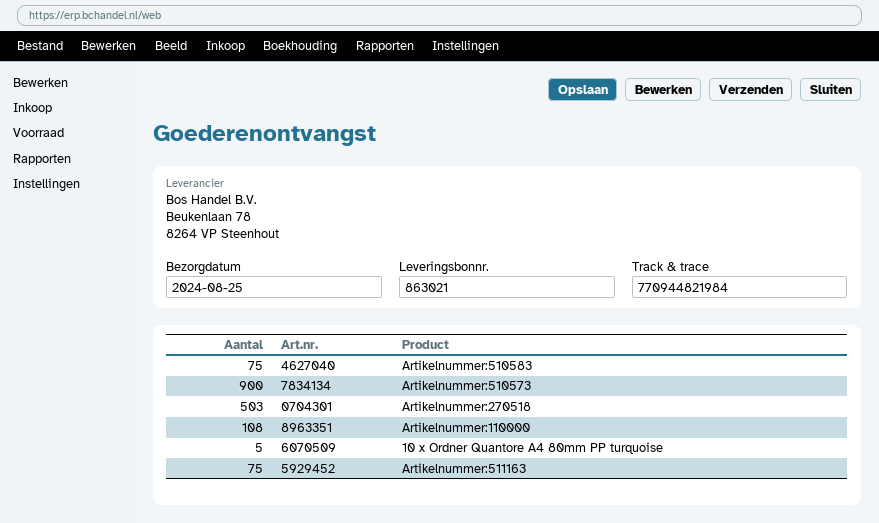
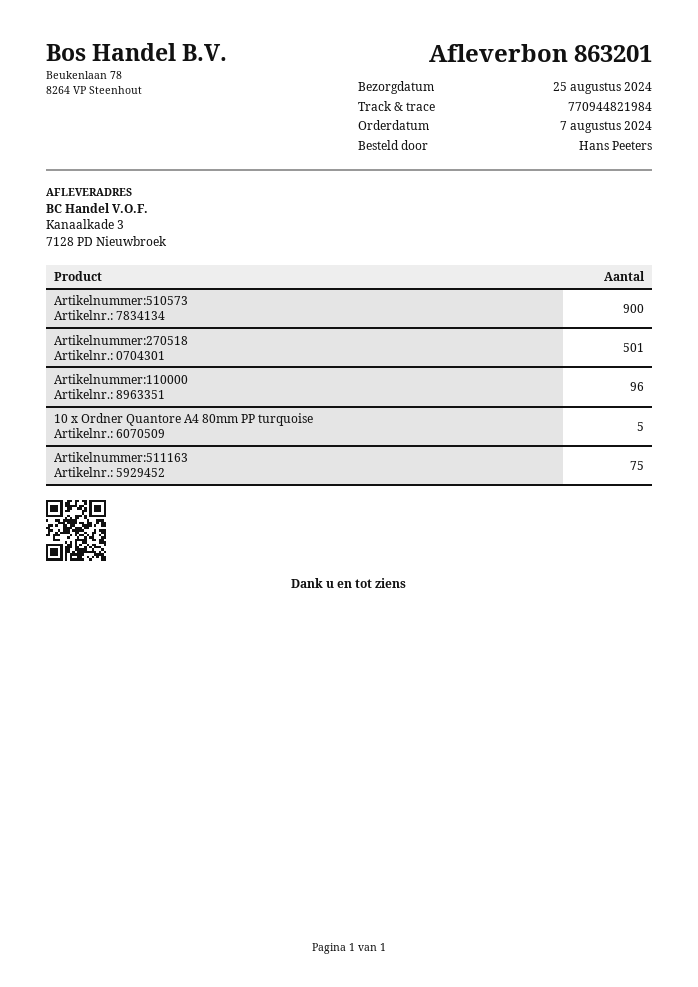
delivery note number: 863021 -> 863201
Artikelnummer:510583: 75 -> none
Artikelnummer:270518: 503 -> 501
Artikelnummer:110000: 108 -> 96

